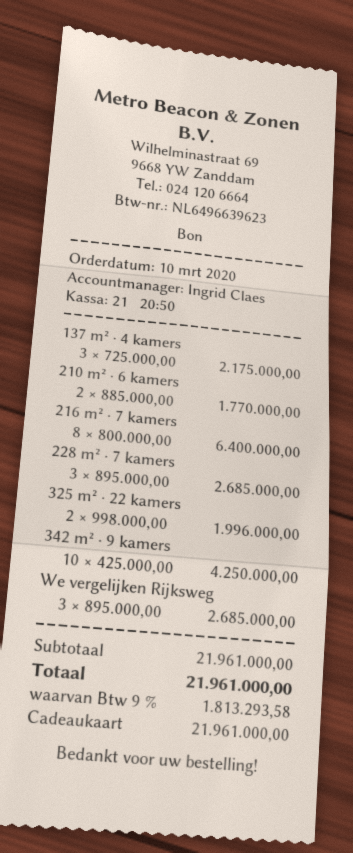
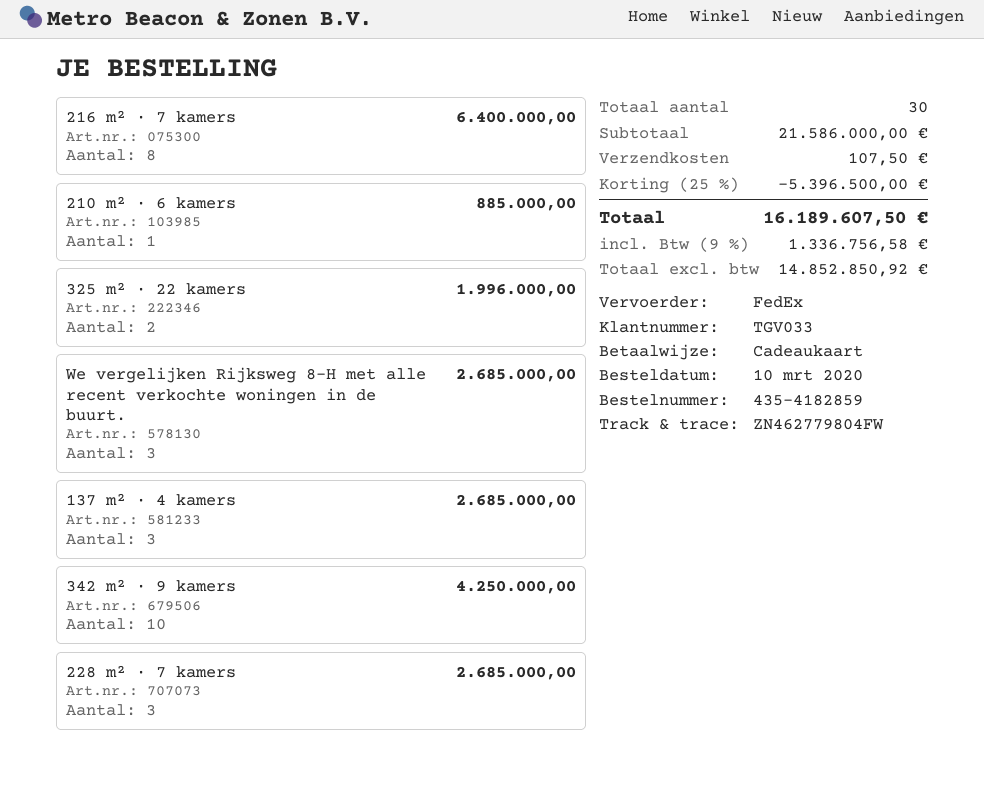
137 m² · 4 kamers: 3 for 2175000.00 -> 3 for 2685000.00
210 m² · 6 kamers: 2 for 1770000.00 -> 1 for 885000.00
subtotal: 21961000.00 -> 21586000.00
discount: none -> 25% = 5396500.00
shipping: none -> 107.50
tax: 9% = 1813293.58 -> 9% = 1336756.58
total: 21961000.00 -> 16189607.50

